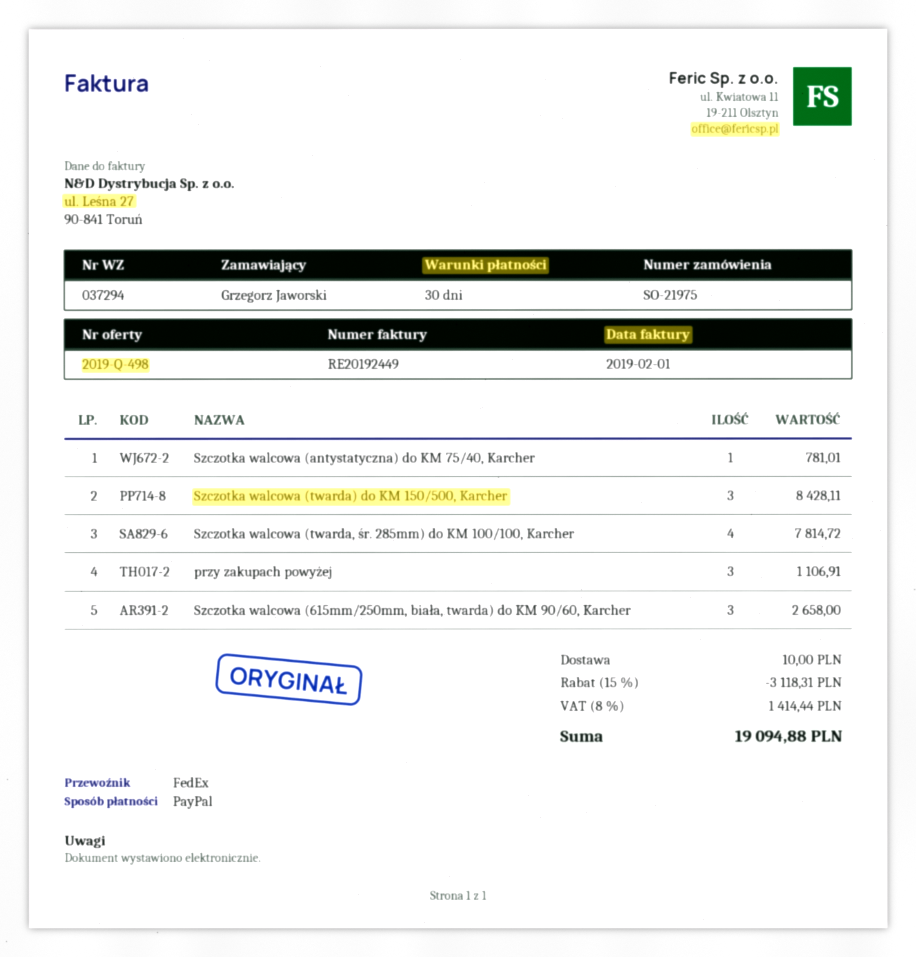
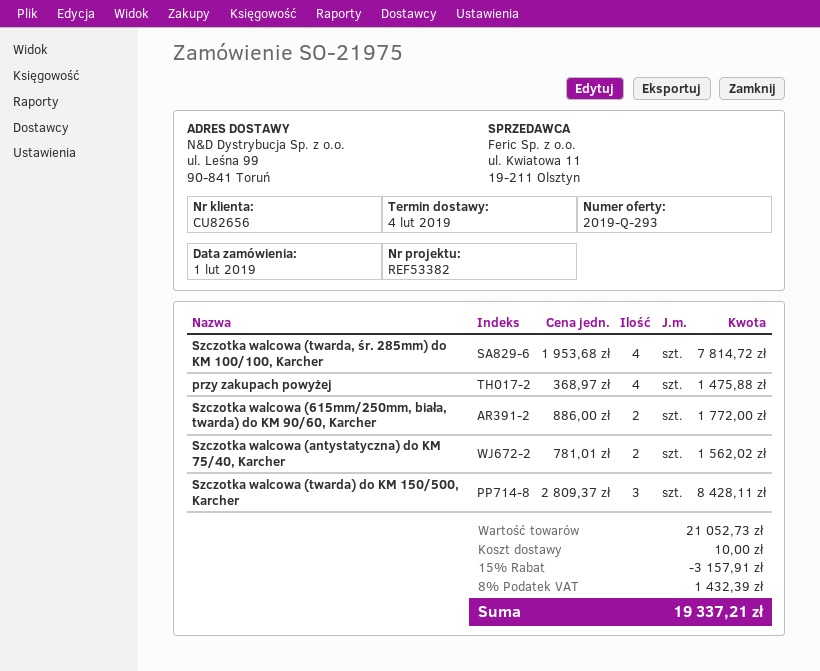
quote number: 2019-Q-498 -> 2019-Q-293
Szczotka walcowa (antystatyczna) do KM 75/40, Karcher: 1 for 781.01 -> 2 for 1562.02
przy zakupach powyżej: 3 for 1106.91 -> 4 for 1475.88
Szczotka walcowa (615mm/250mm, biała, twarda) do KM 90/60, Karcher: 3 for 2658.00 -> 2 for 1772.00
discount: 15% = 3118.31 -> 15% = 3157.91
tax: 8% = 1414.44 -> 8% = 1432.39
total: 19094.88 -> 19337.21

